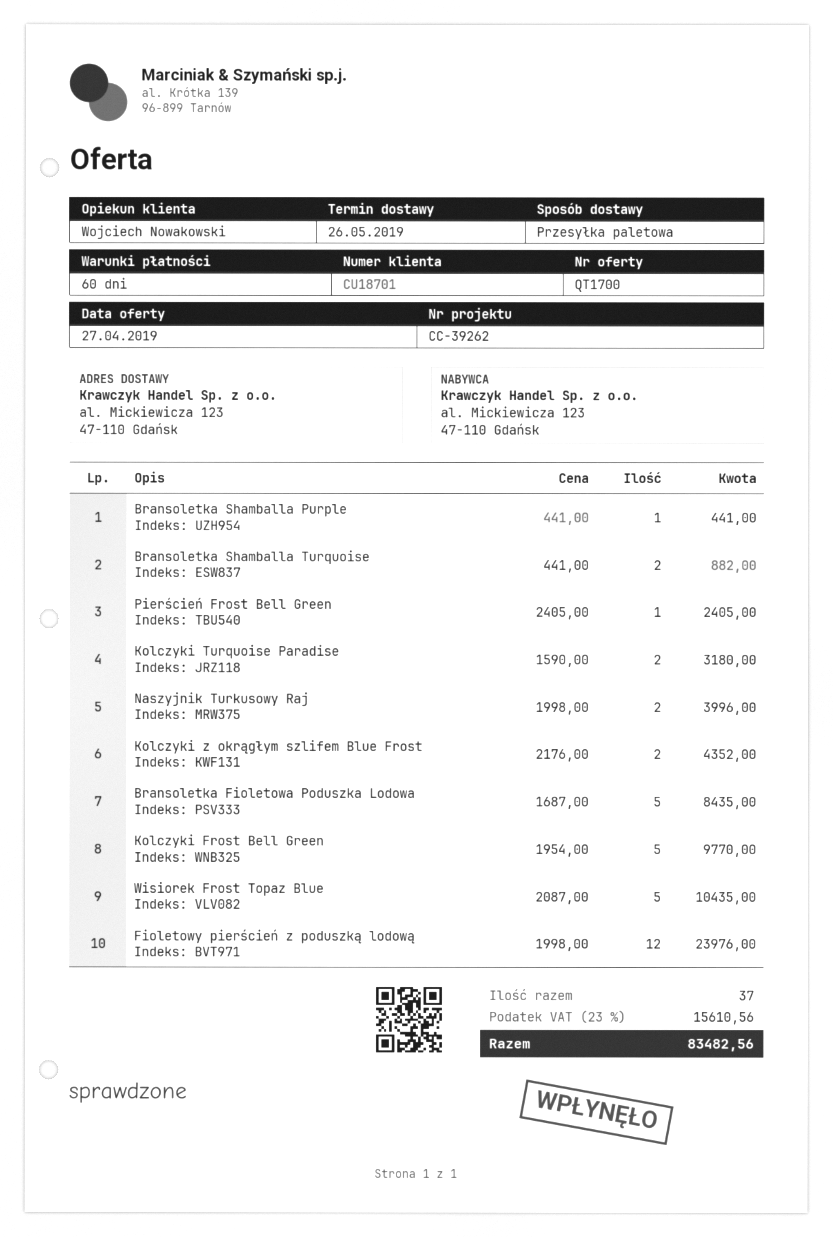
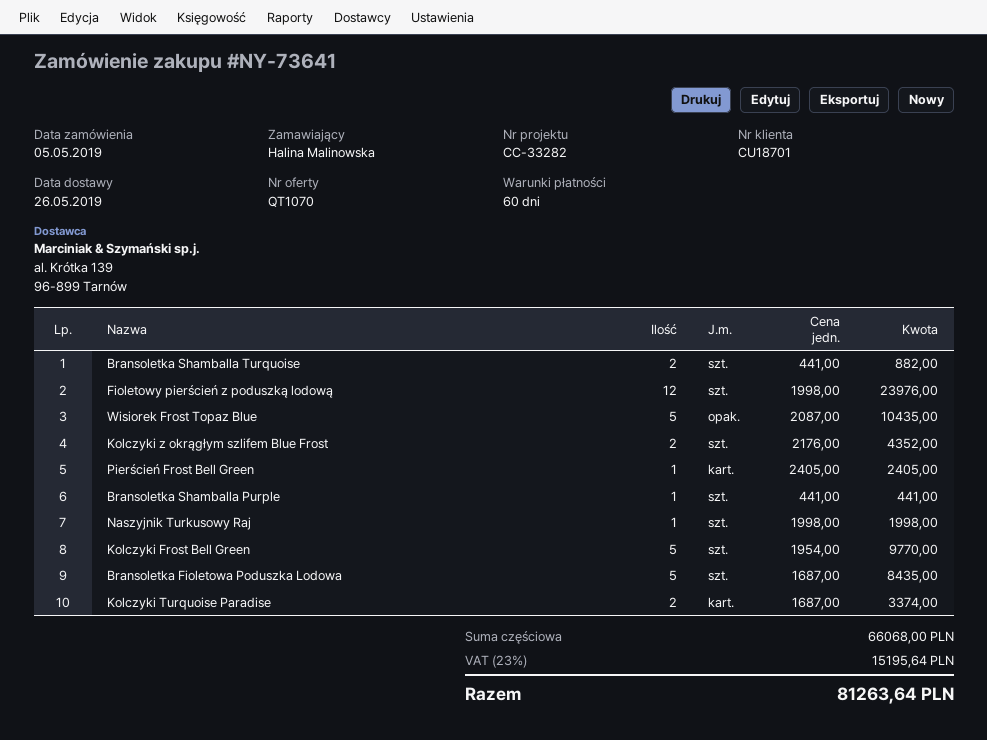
quote number: QT1700 -> QT1070
reference: CC-39262 -> CC-33282
Kolczyki Turquoise Paradise: 2 x 1590.00 = 3180.00 -> 2 x 1687.00 = 3374.00
Naszyjnik Turkusowy Raj: 2 x 1998.00 = 3996.00 -> 1 x 1998.00 = 1998.00
tax: 23% = 15610.56 -> 23% = 15195.64
total: 83482.56 -> 81263.64

